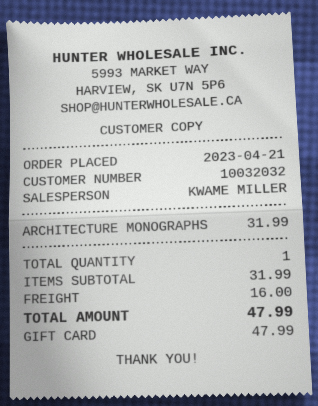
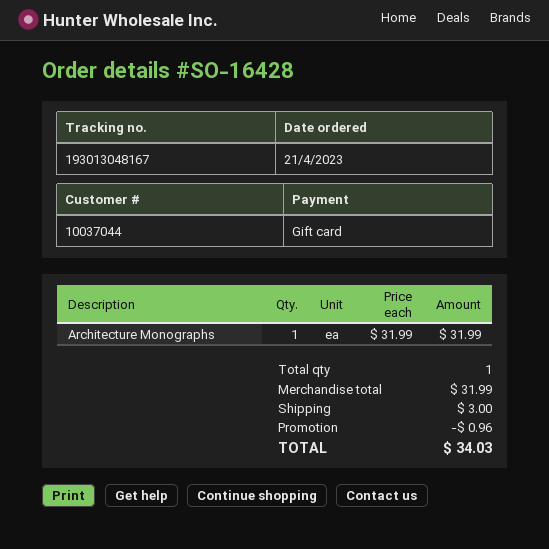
customer number: 10032032 -> 10037044
discount: none -> 0.96
shipping: 16.00 -> 3.00
total: 47.99 -> 34.03

